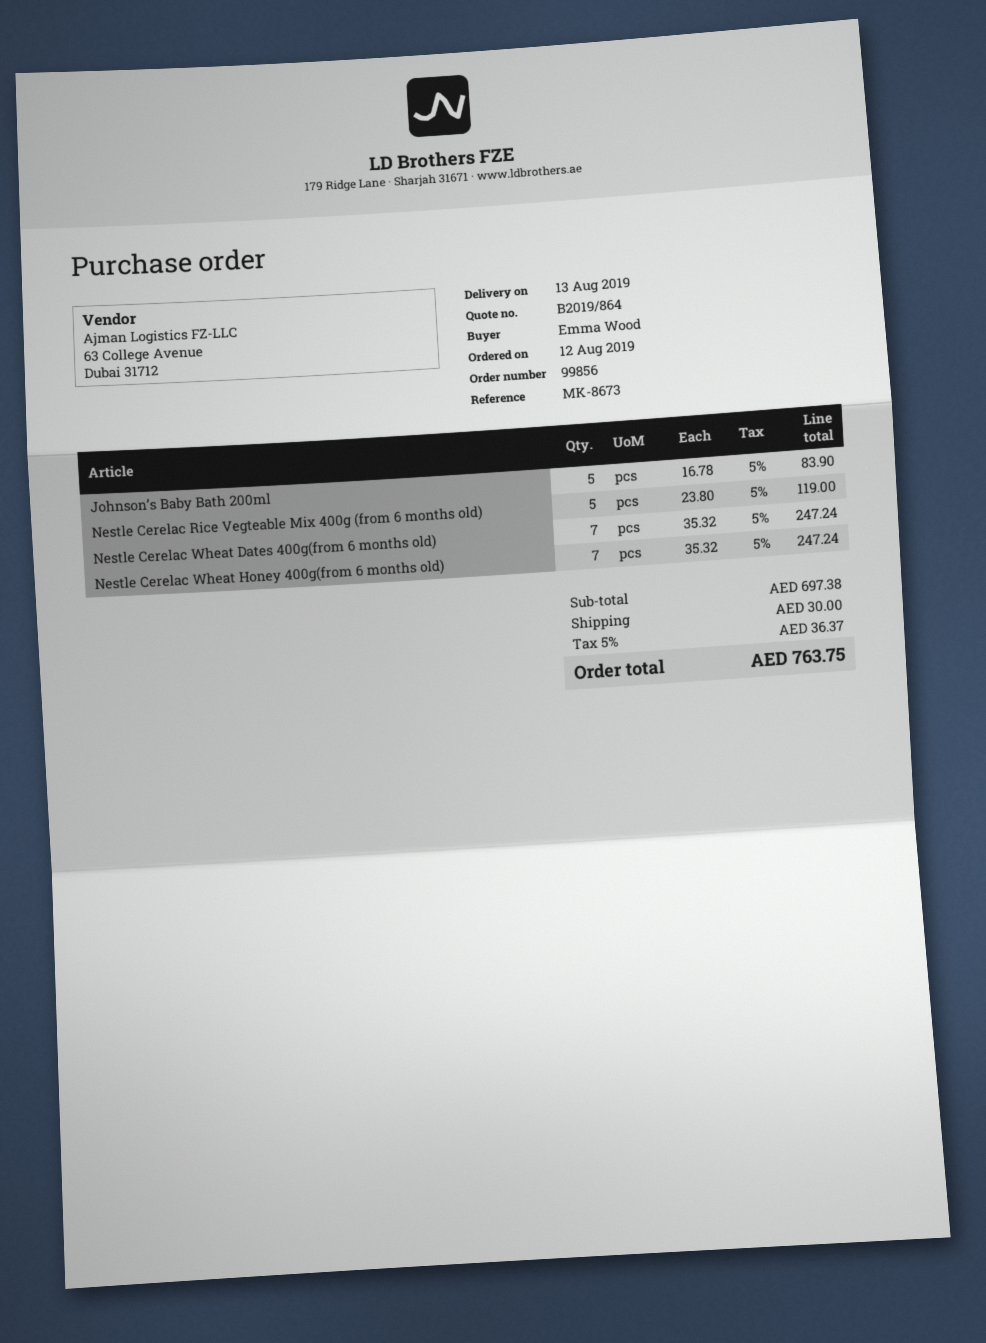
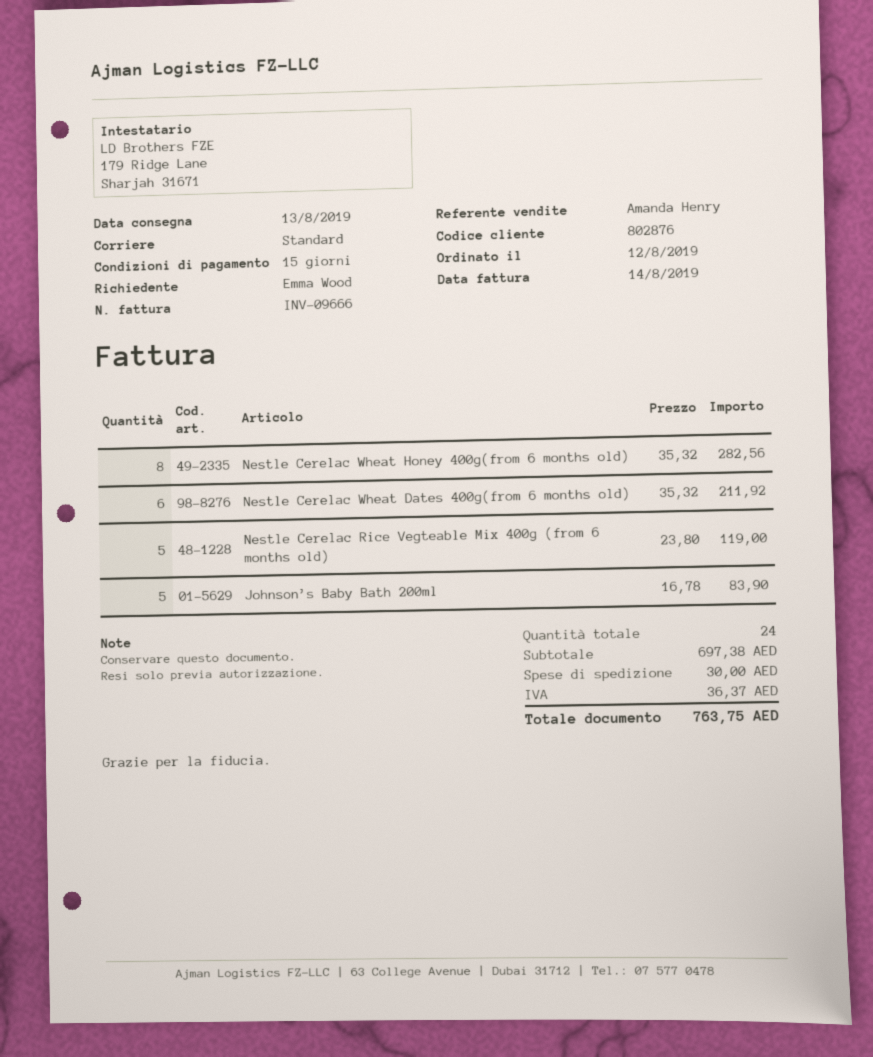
Nestle Cerelac Wheat Dates 400g(from 6 months old): 7 x 35.32 = 247.24 -> 6 x 35.32 = 211.92
Nestle Cerelac Wheat Honey 400g(from 6 months old): 7 x 35.32 = 247.24 -> 8 x 35.32 = 282.56

